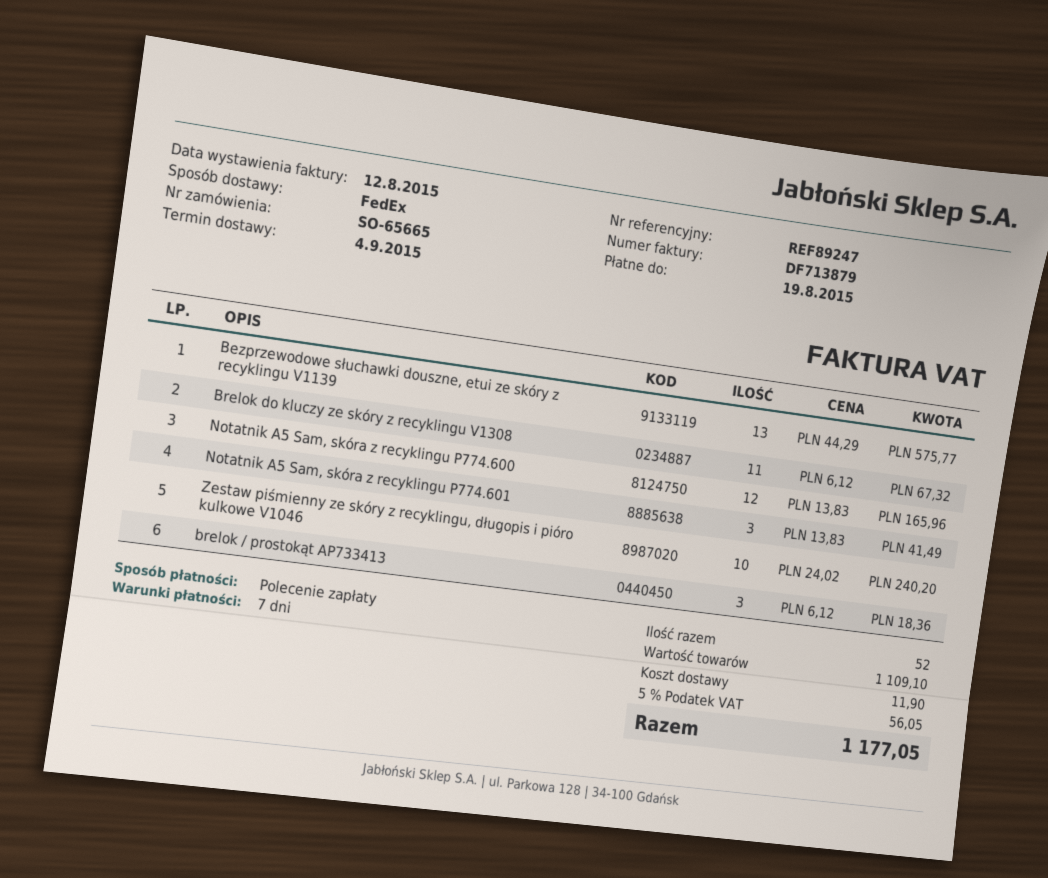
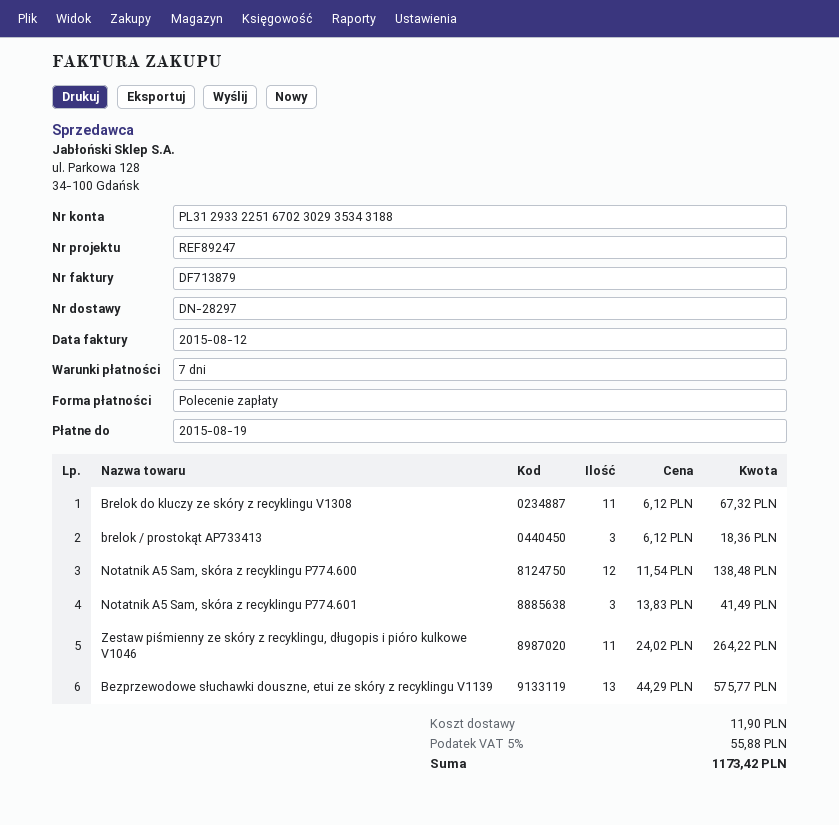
Notatnik A5 Sam, skóra z recyklingu P774.600: 12 x 13.83 = 165.96 -> 12 x 11.54 = 138.48
Zestaw piśmienny ze skóry z recyklingu, długopis i pióro kulkowe V1046: 10 x 24.02 = 240.20 -> 11 x 24.02 = 264.22
tax: 5% = 56.05 -> 5% = 55.88
total: 1177.05 -> 1173.42

